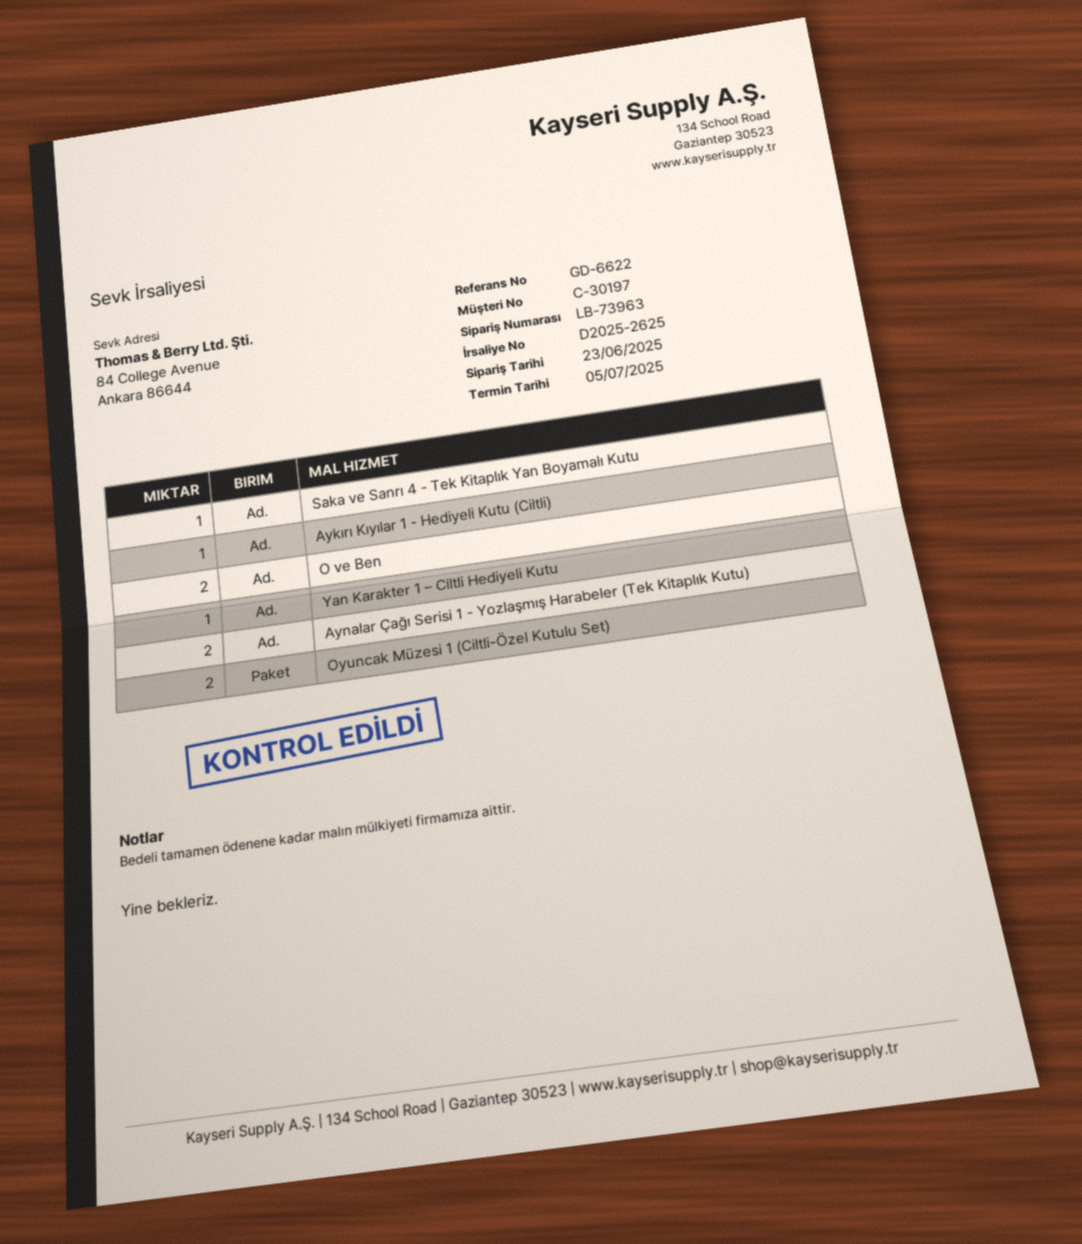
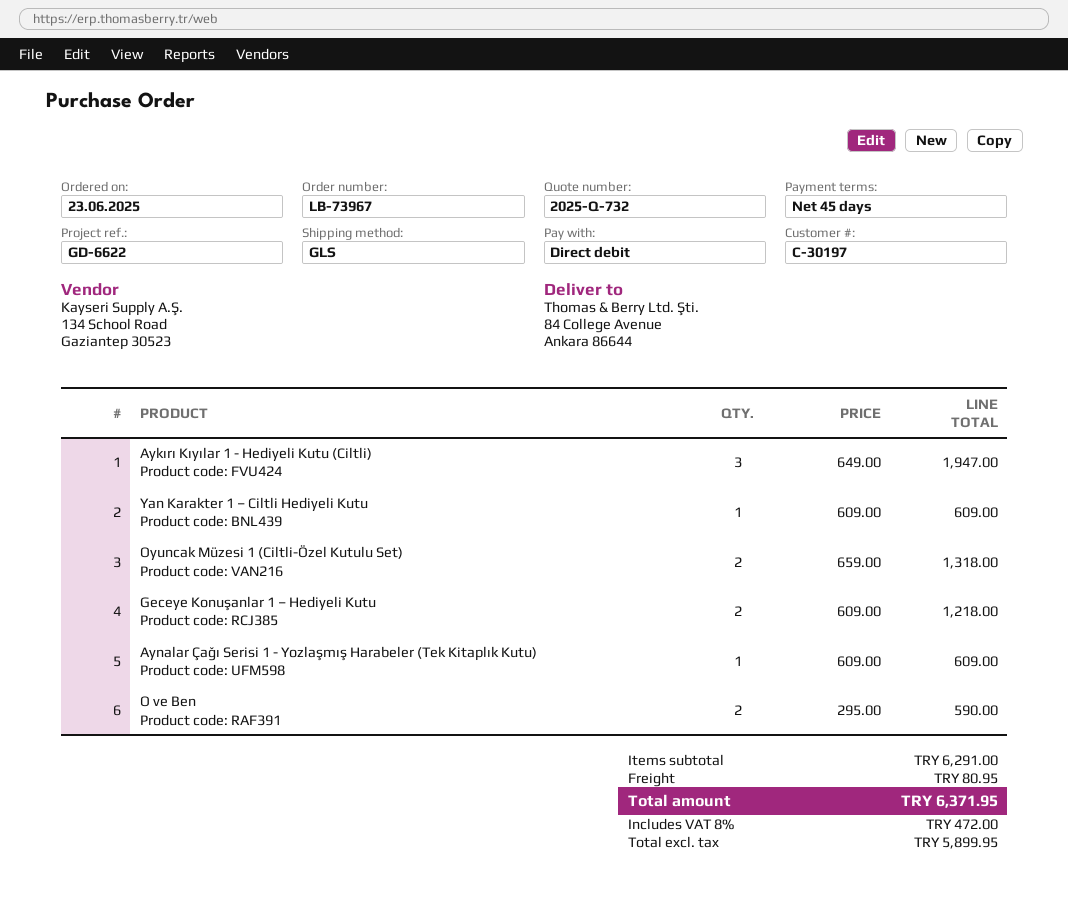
order number: LB-73963 -> LB-73967
Saka ve Sanrı 4 - Tek Kitaplık Yan Boyamalı Kutu: 1 -> none
Aykırı Kıyılar 1 - Hediyeli Kutu (Ciltli): 1 -> 3
Aynalar Çağı Serisi 1 - Yozlaşmış Harabeler (Tek Kitaplık Kutu): 2 -> 1
Geceye Konuşanlar 1 – Hediyeli Kutu: none -> 2

